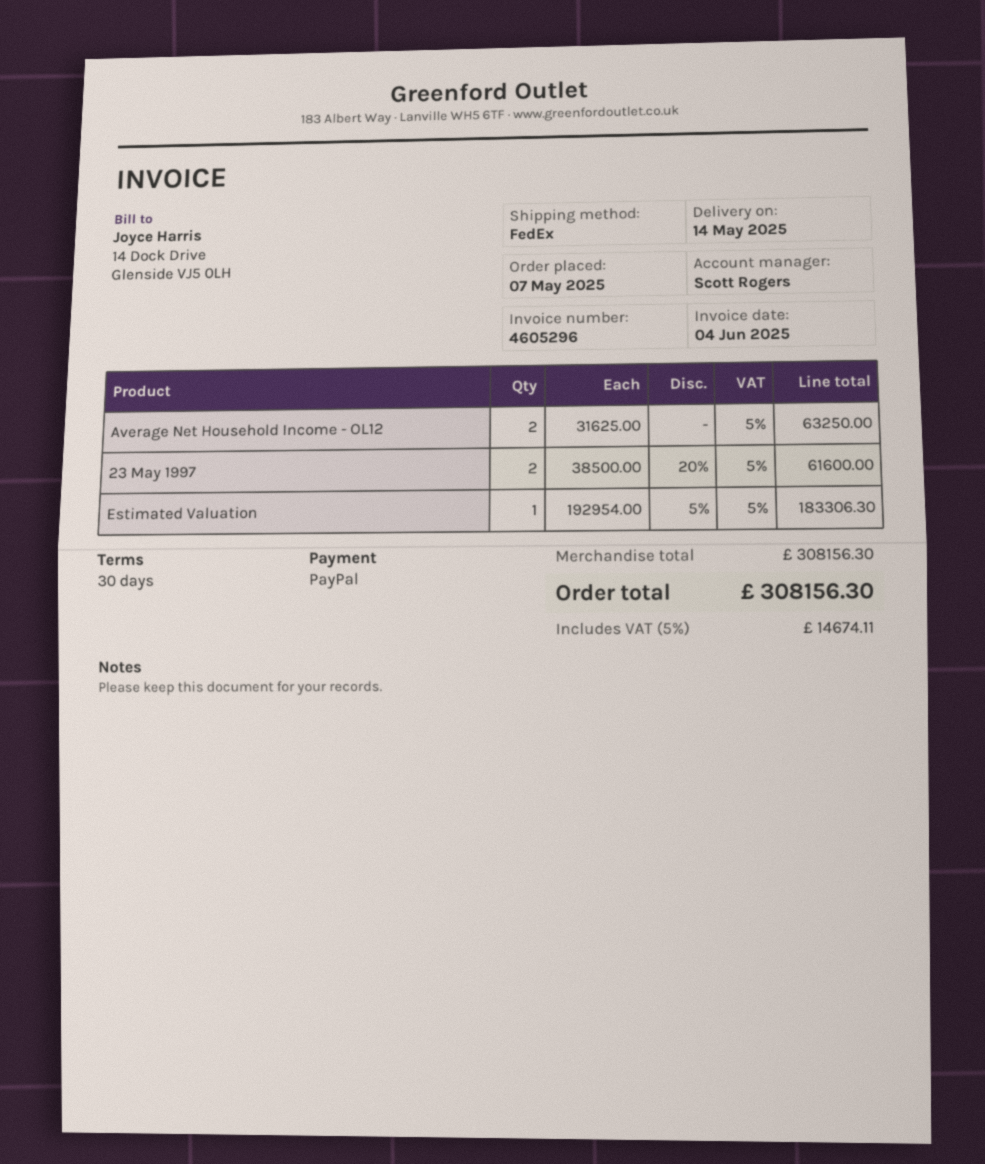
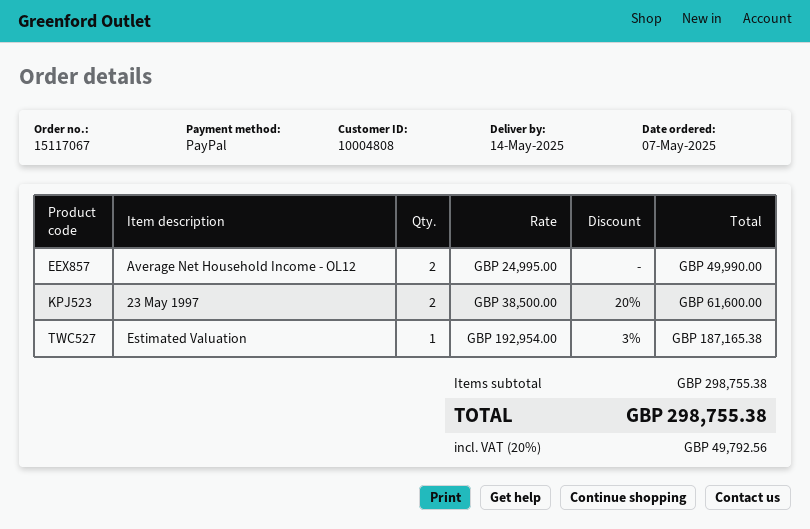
Average Net Household Income - OL12: 2 x 31625.00 = 63250.00 -> 2 x 24995.00 = 49990.00
Estimated Valuation: 1 x 192954.00 - 5% = 183306.30 -> 1 x 192954.00 - 3% = 187165.38
subtotal: 308156.30 -> 298755.38
tax: 5% = 14674.11 -> 20% = 49792.56
total: 308156.30 -> 298755.38

